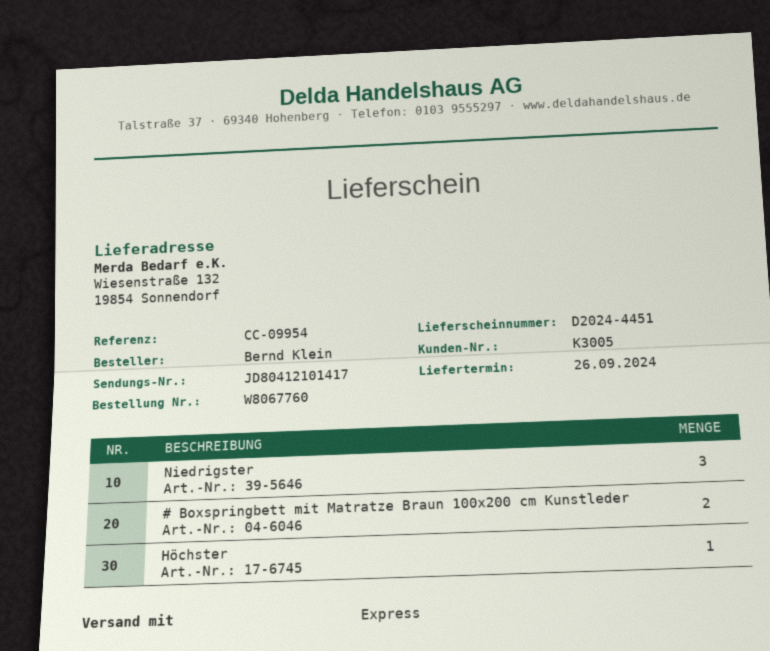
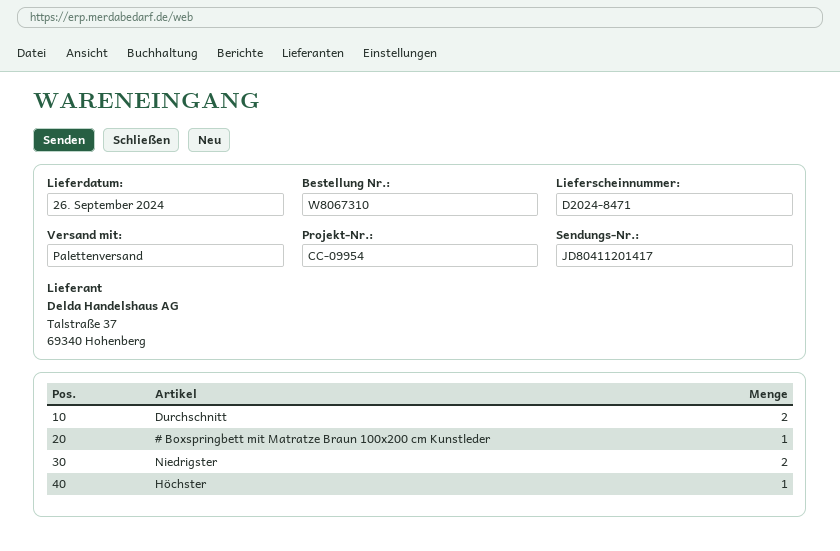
order number: W8067760 -> W8067310
delivery note number: D2024-4451 -> D2024-8471
shipping method: express -> pallet freight
tracking number: JD80412101417 -> JD80411201417
Niedrigster: 3 -> 2
# Boxspringbett mit Matratze Braun 100x200 cm Kunstleder: 2 -> 1
Durchschnitt: none -> 2

